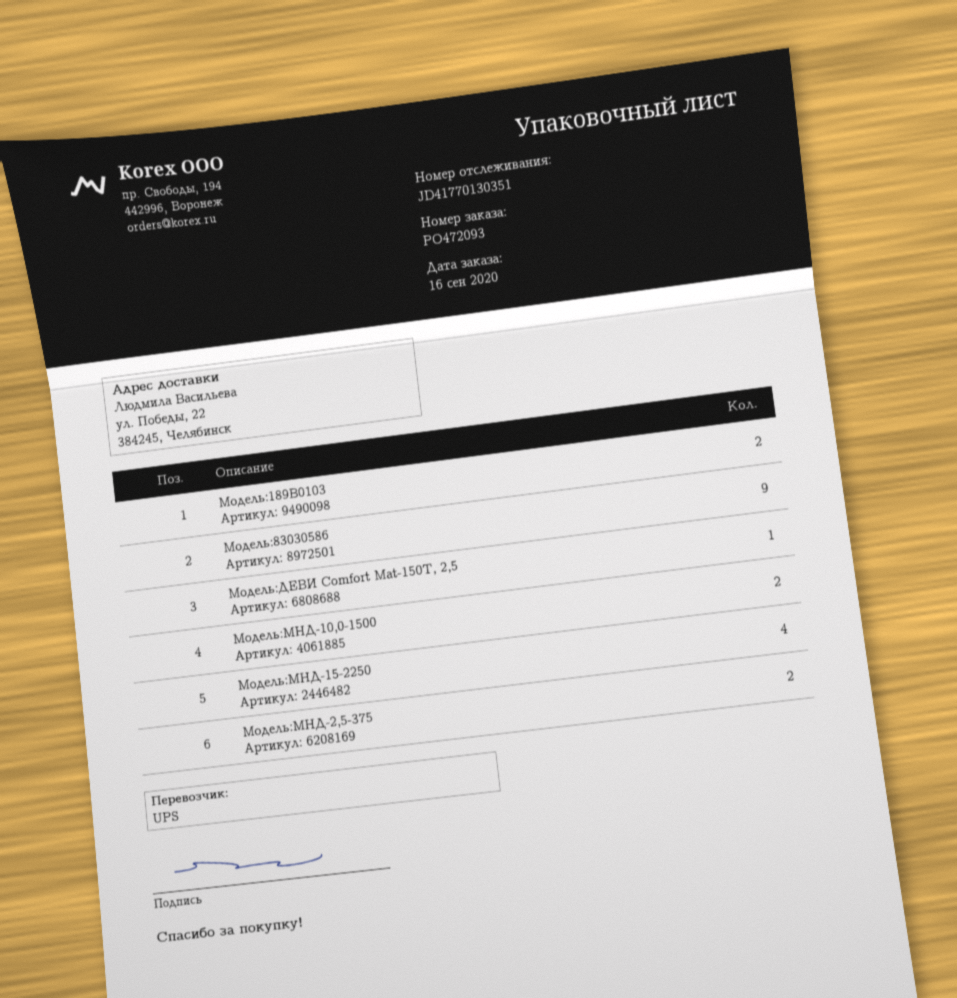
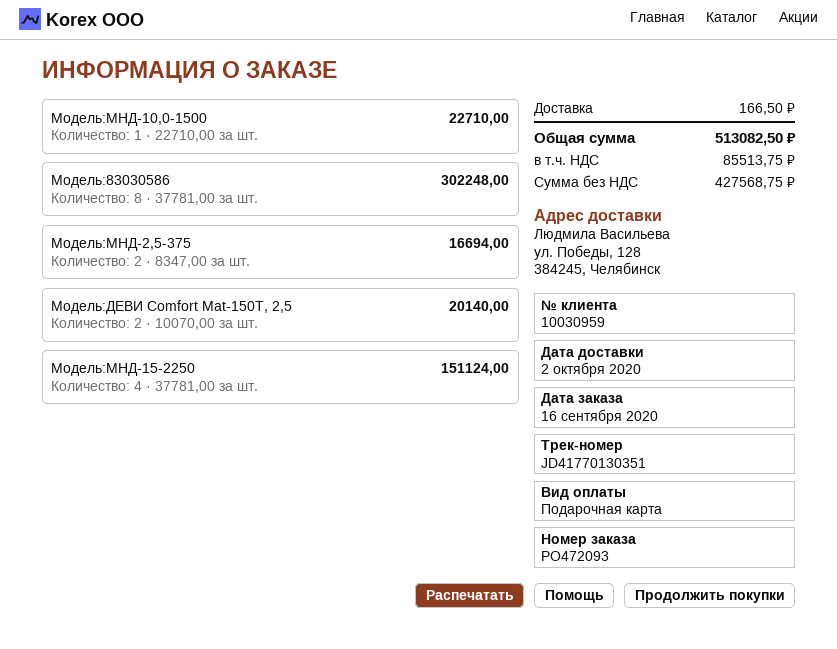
ship to: ул. Победы, 22, 384245, Челябинск -> ул. Победы, 128, 384245, Челябинск
Модель:189B0103: 2 -> none
Модель:83030586: 9 -> 8
Модель:ДЕВИ Comfort Mat-150T, 2,5: 1 -> 2
Модель:МНД-10,0-1500: 2 -> 1

